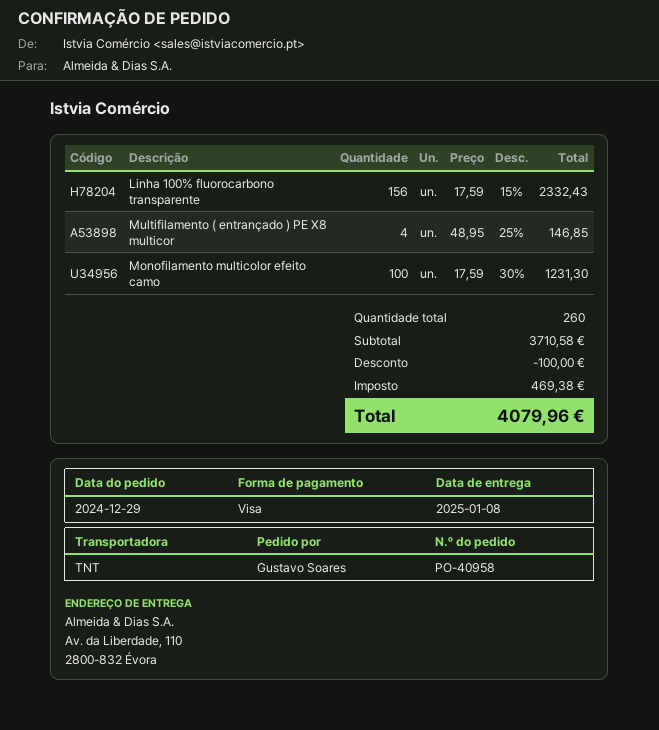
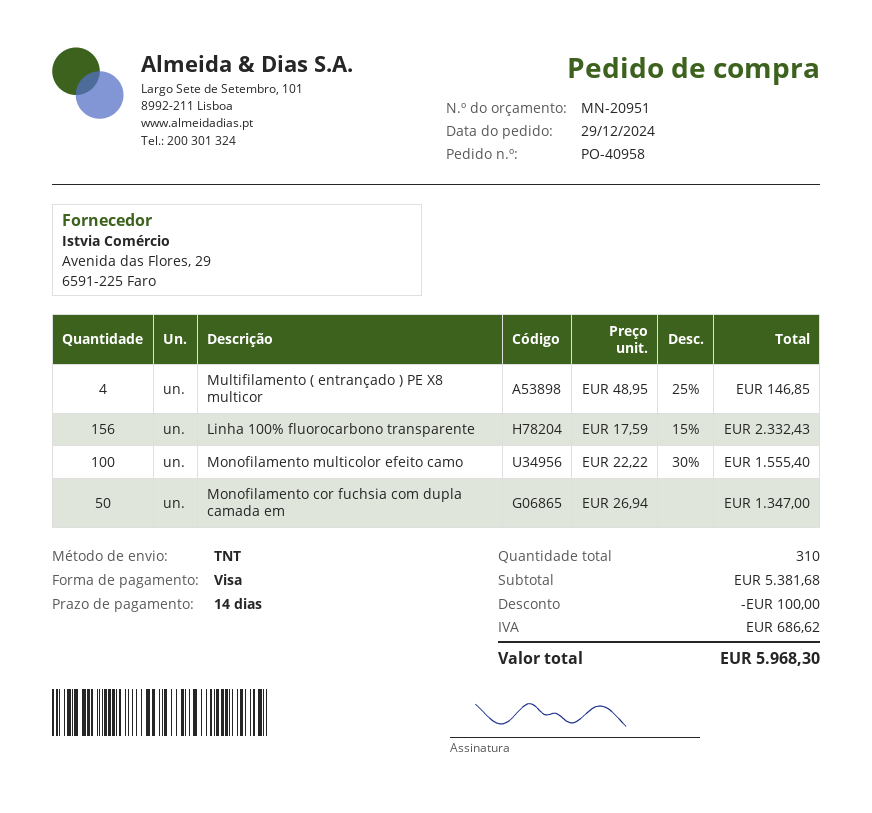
Monofilamento multicolor efeito camo: 100 x 17.59 - 30% = 1231.30 -> 100 x 22.22 - 30% = 1555.40
Monofilamento cor fuchsia com dupla camada em: none -> 50 x 26.94 = 1347.00
total quantity: 260 -> 310
subtotal: 3710.58 -> 5381.68
tax: 469.38 -> 686.62
total: 4079.96 -> 5968.30

